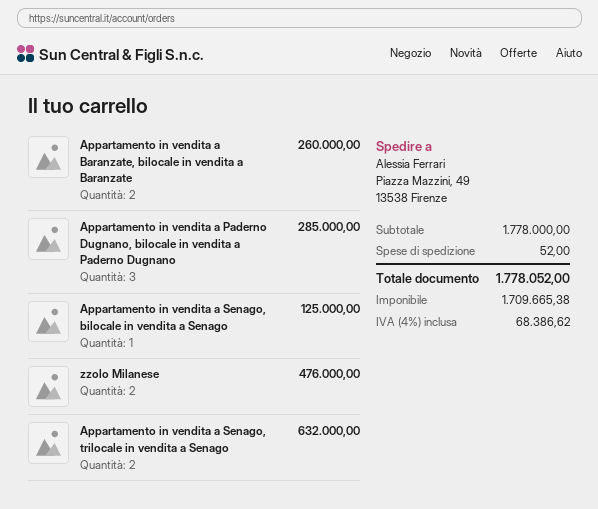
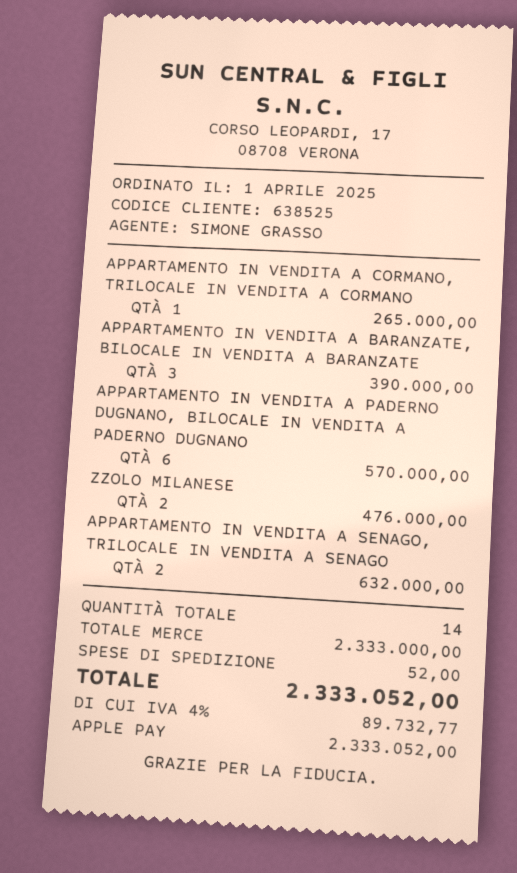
Appartamento in vendita a Baranzate, bilocale in vendita a Baranzate: 2 for 260000.00 -> 3 for 390000.00
Appartamento in vendita a Paderno Dugnano, bilocale in vendita a Paderno Dugnano: 3 for 285000.00 -> 6 for 570000.00
Appartamento in vendita a Senago, bilocale in vendita a Senago: 1 for 125000.00 -> none
APPARTAMENTO IN VENDITA A CORMANO, TRILOCALE IN VENDITA A CORMANO: none -> 1 for 265000.00
subtotal: 1778000.00 -> 2333000.00
tax: 4% = 68386.62 -> 4% = 89732.77
total: 1778052.00 -> 2333052.00

